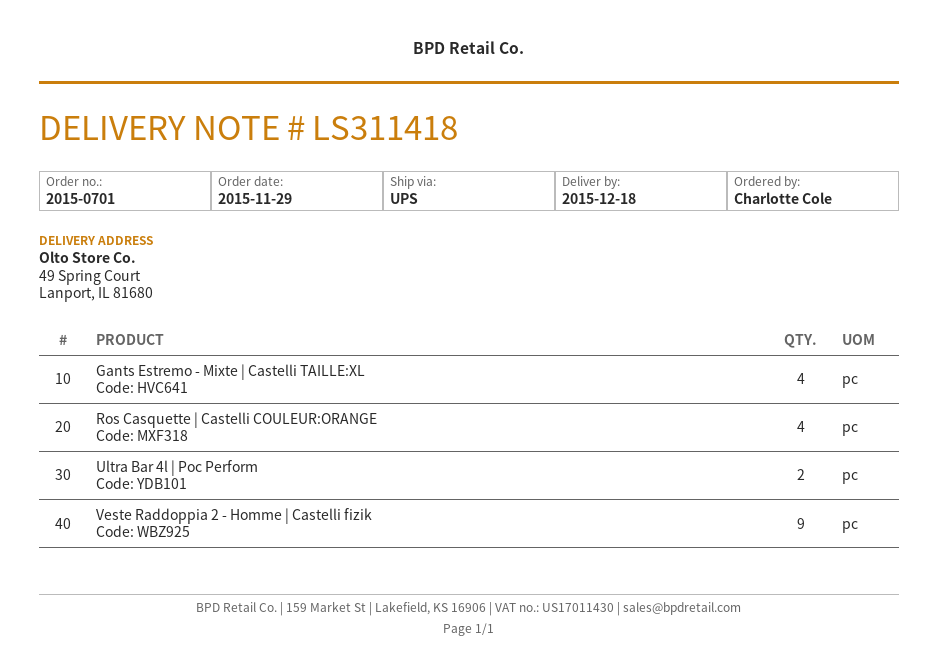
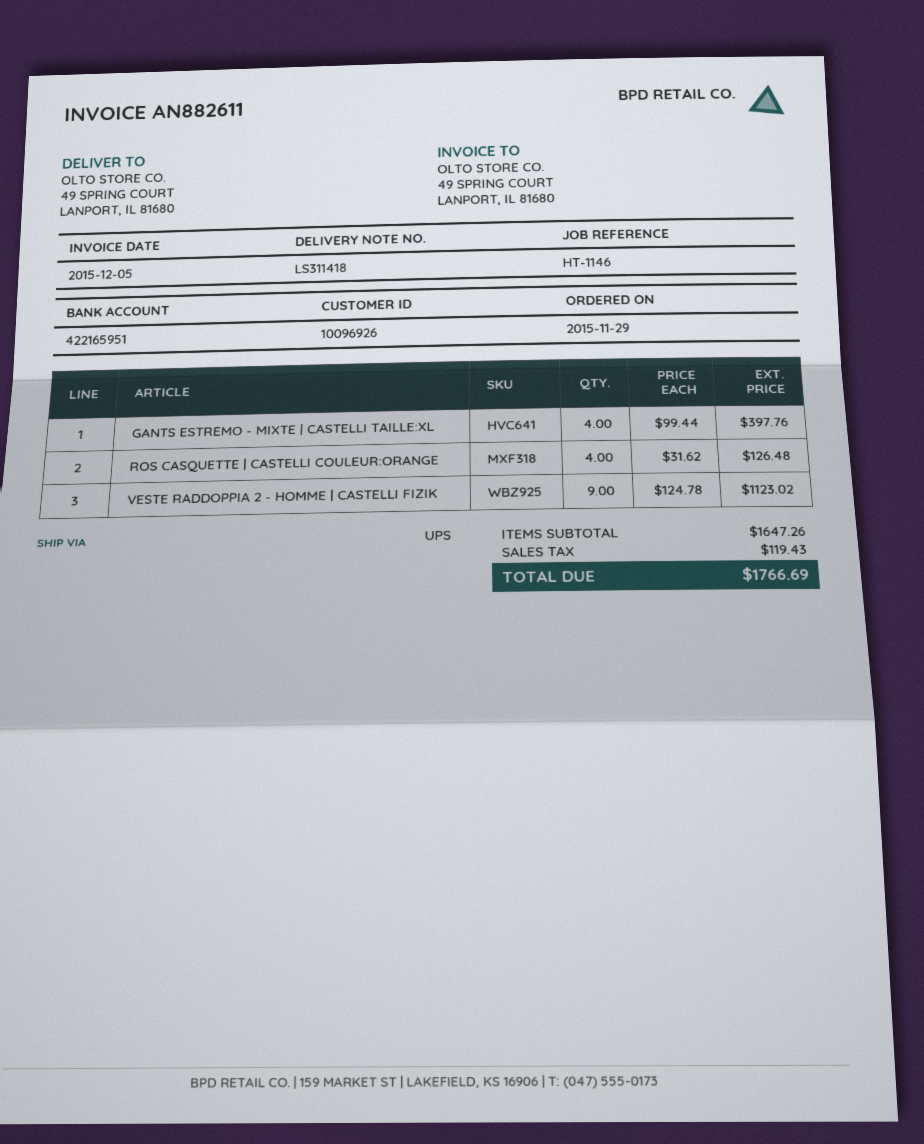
Ultra Bar 4l | Poc Perform: 2 -> none

